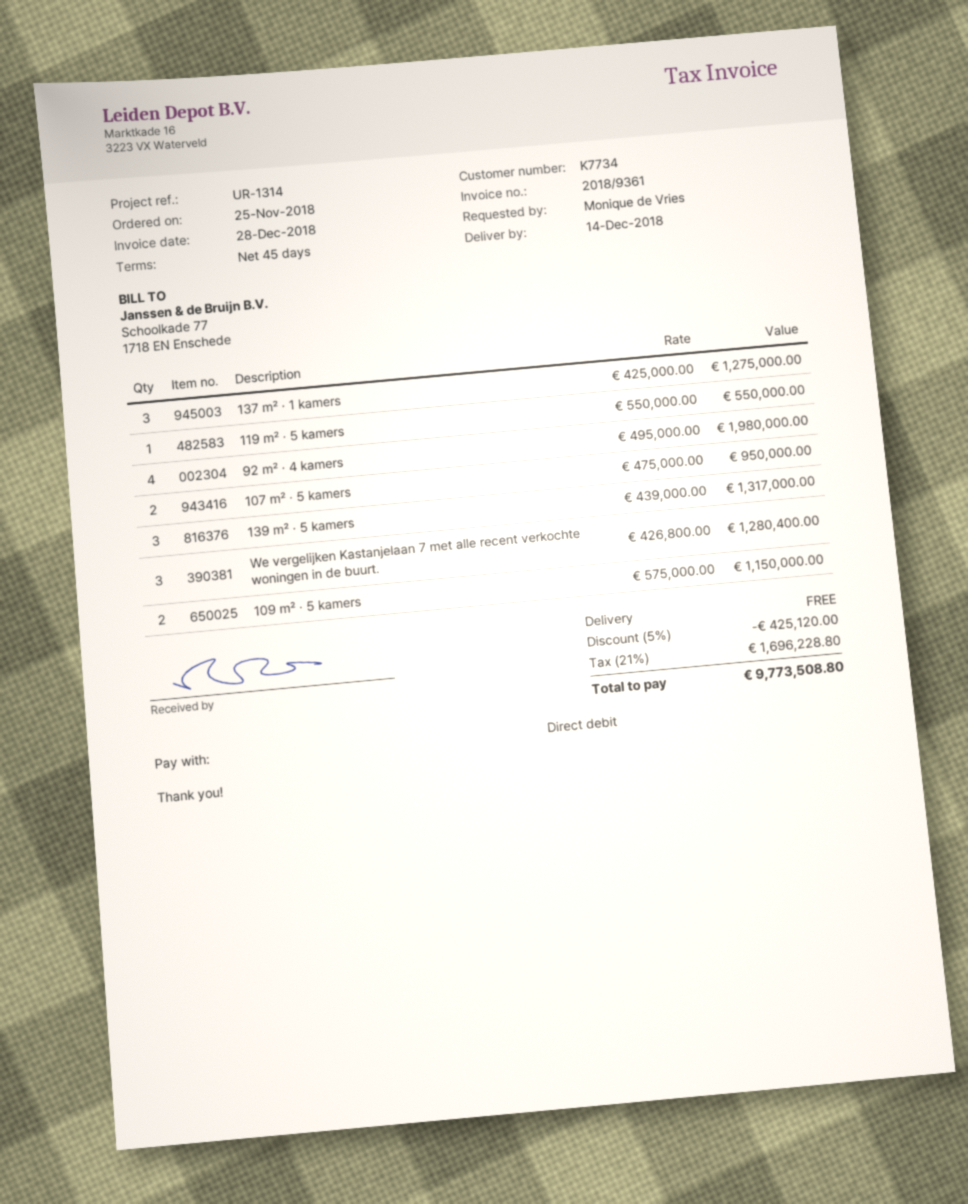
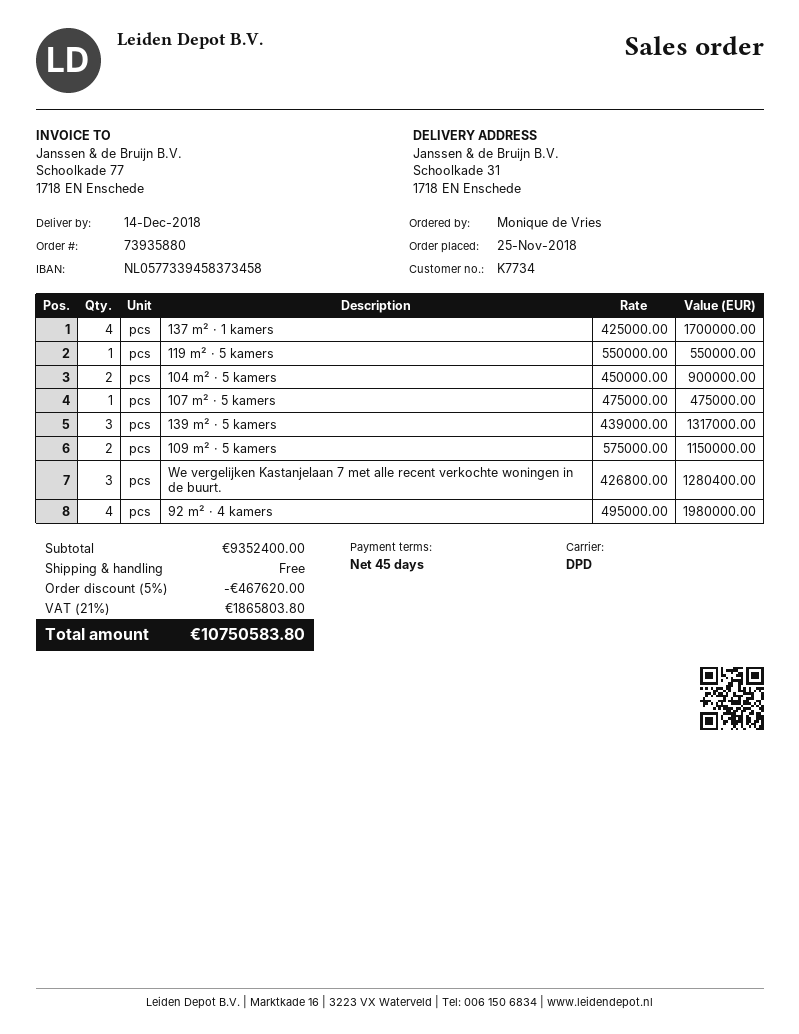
137 m² · 1 kamers: 3 x 425000.00 = 1275000.00 -> 4 x 425000.00 = 1700000.00
107 m² · 5 kamers: 2 x 475000.00 = 950000.00 -> 1 x 475000.00 = 475000.00
104 m² · 5 kamers: none -> 2 x 450000.00 = 900000.00
discount: 5% = 425120.00 -> 5% = 467620.00
tax: 21% = 1696228.80 -> 21% = 1865803.80
total: 9773508.80 -> 10750583.80

